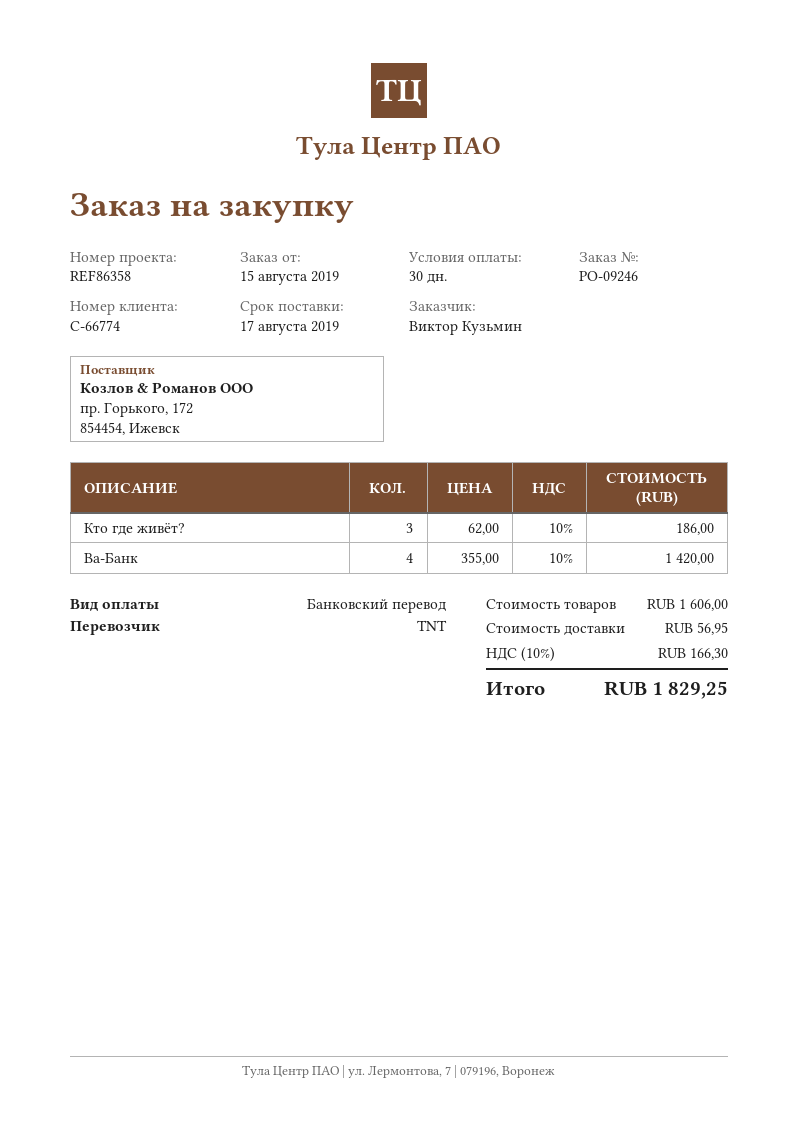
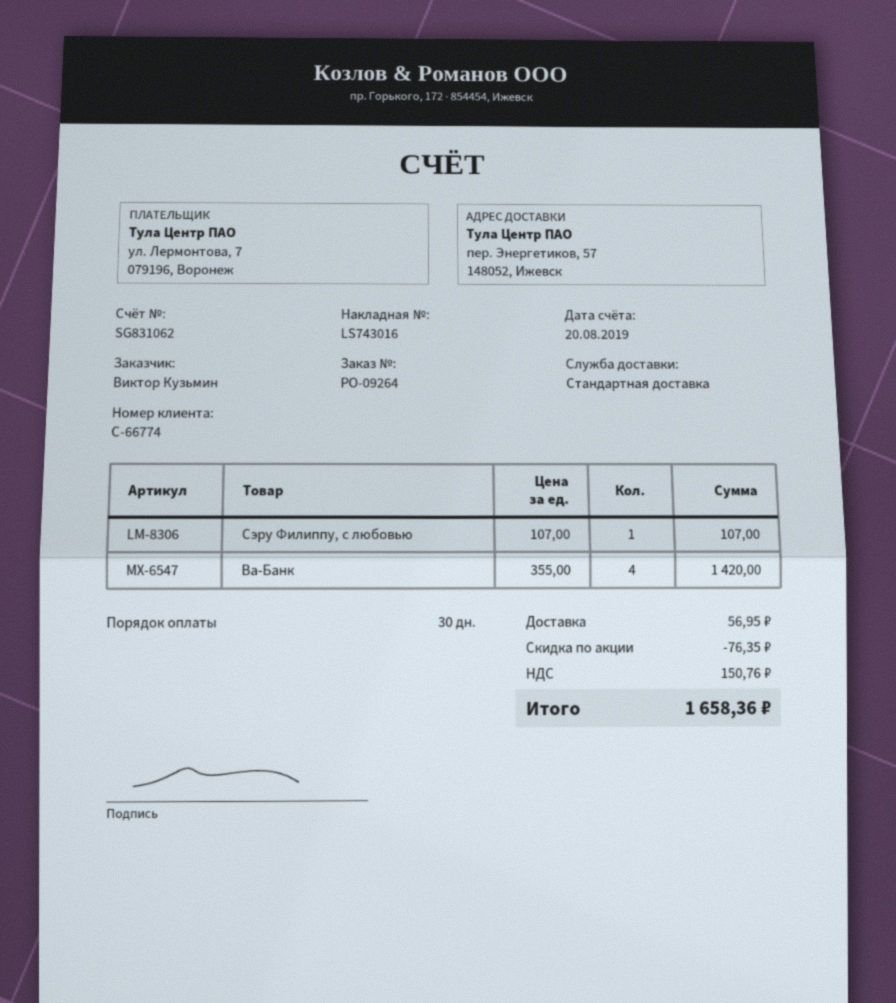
order number: PO-09246 -> PO-09264
shipping method: TNT -> standard
Кто где живёт?: 3 x 62.00 = 186.00 -> none
Сэру Филиппу, с любовью: none -> 1 x 107.00 = 107.00
discount: none -> 76.35
tax: 166.30 -> 150.76
total: 1829.25 -> 1658.36

